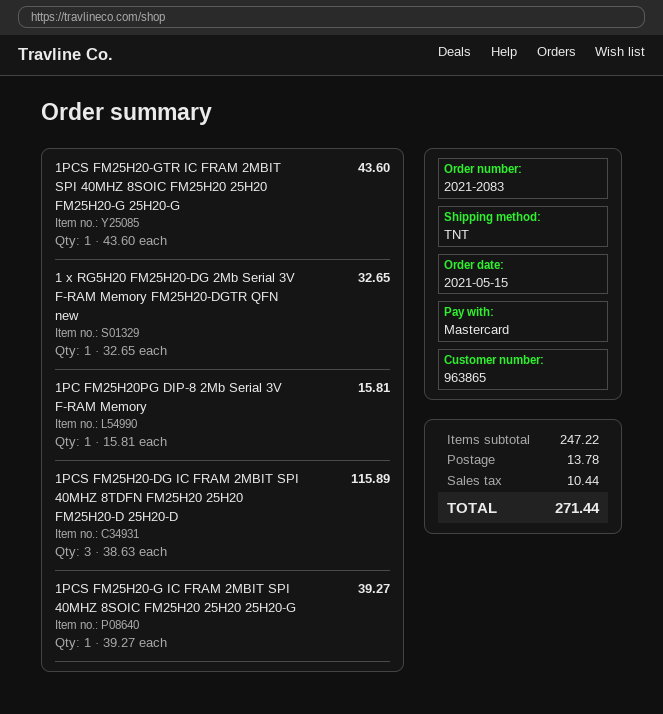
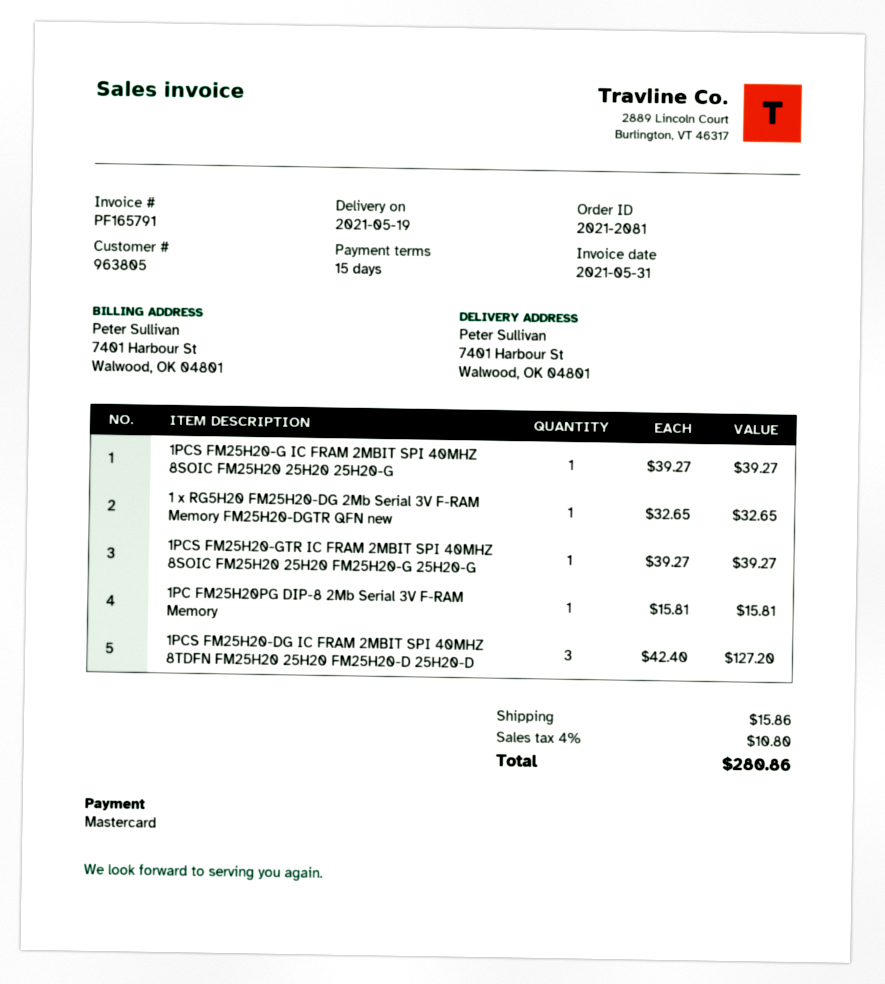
order number: 2021-2083 -> 2021-2081
customer number: 963865 -> 963805
1PCS FM25H20-GTR IC FRAM 2MBIT SPI 40MHZ 8SOIC FM25H20 25H20 FM25H20-G 25H20-G: 1 x 43.60 = 43.60 -> 1 x 39.27 = 39.27
1PCS FM25H20-DG IC FRAM 2MBIT SPI 40MHZ 8TDFN FM25H20 25H20 FM25H20-D 25H20-D: 3 x 38.63 = 115.89 -> 3 x 42.40 = 127.20
shipping: 13.78 -> 15.86
tax: 10.44 -> 10.80
total: 271.44 -> 280.86

